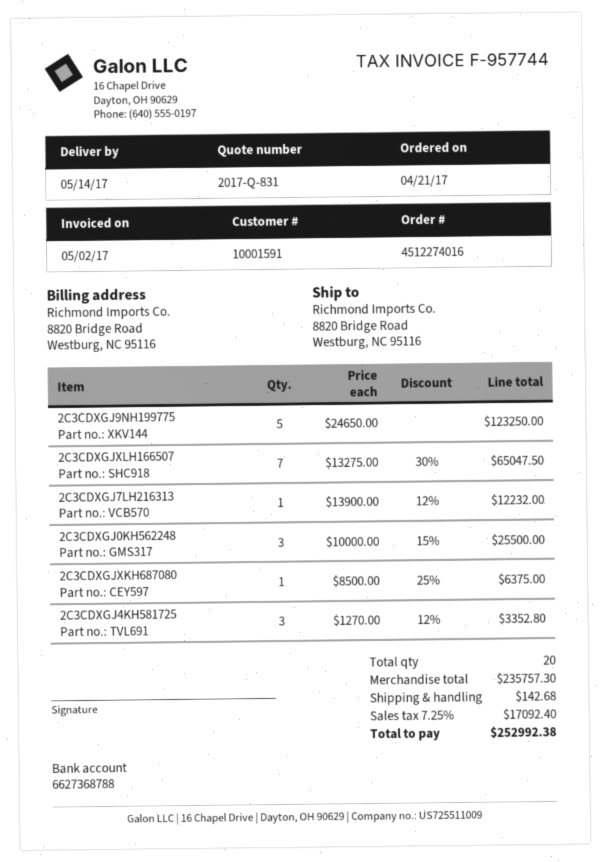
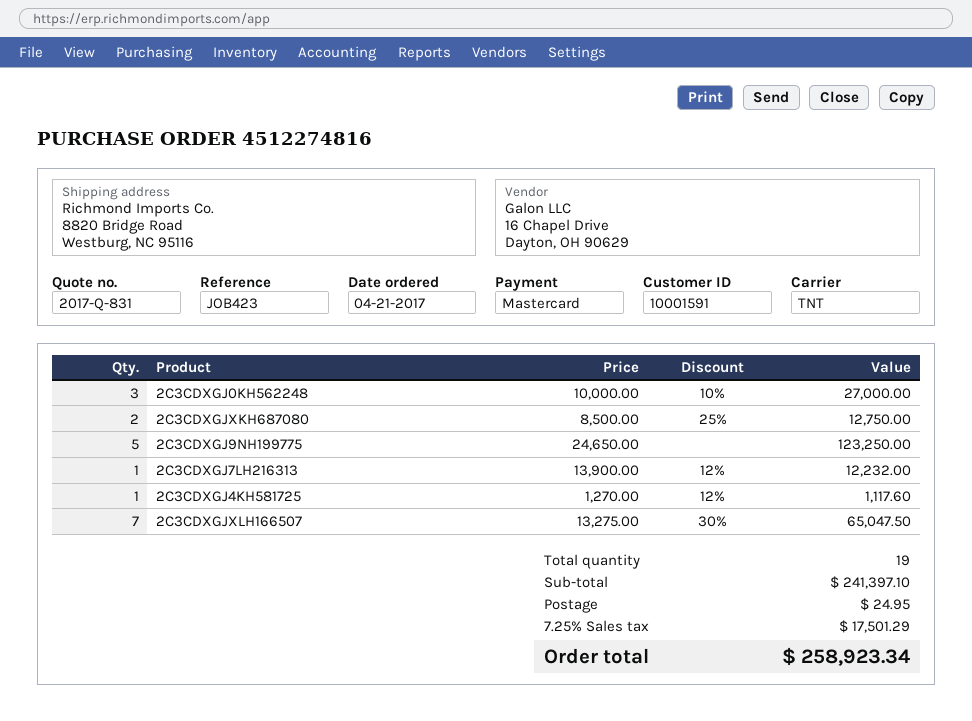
order number: 4512274016 -> 4512274816
2C3CDXGJ0KH562248: 3 x 10000.00 - 15% = 25500.00 -> 3 x 10000.00 - 10% = 27000.00
2C3CDXGJXKH687080: 1 x 8500.00 - 25% = 6375.00 -> 2 x 8500.00 - 25% = 12750.00
2C3CDXGJ4KH581725: 3 x 1270.00 - 12% = 3352.80 -> 1 x 1270.00 - 12% = 1117.60
total quantity: 20 -> 19
subtotal: 235757.30 -> 241397.10
shipping: 142.68 -> 24.95
tax: 7.25% = 17092.40 -> 7.25% = 17501.29
total: 252992.38 -> 258923.34

